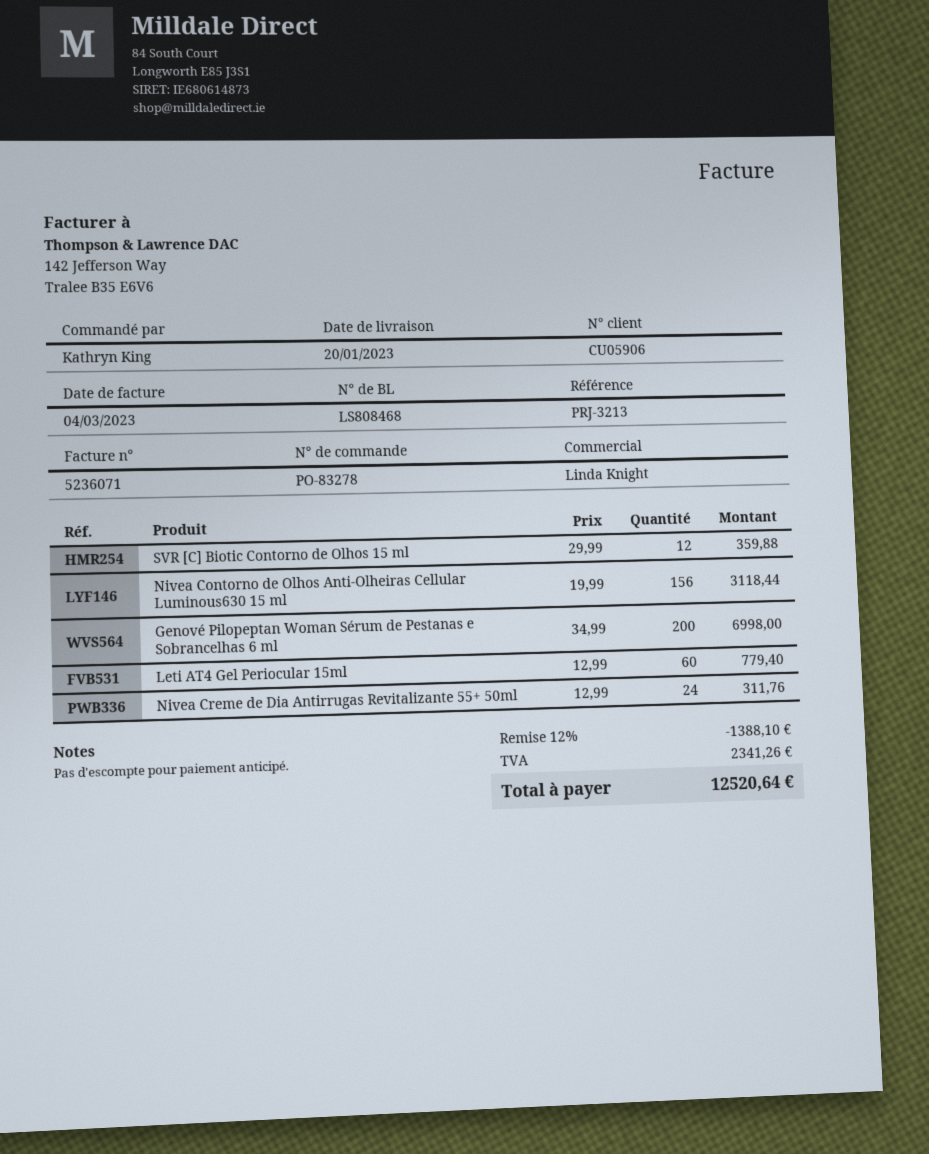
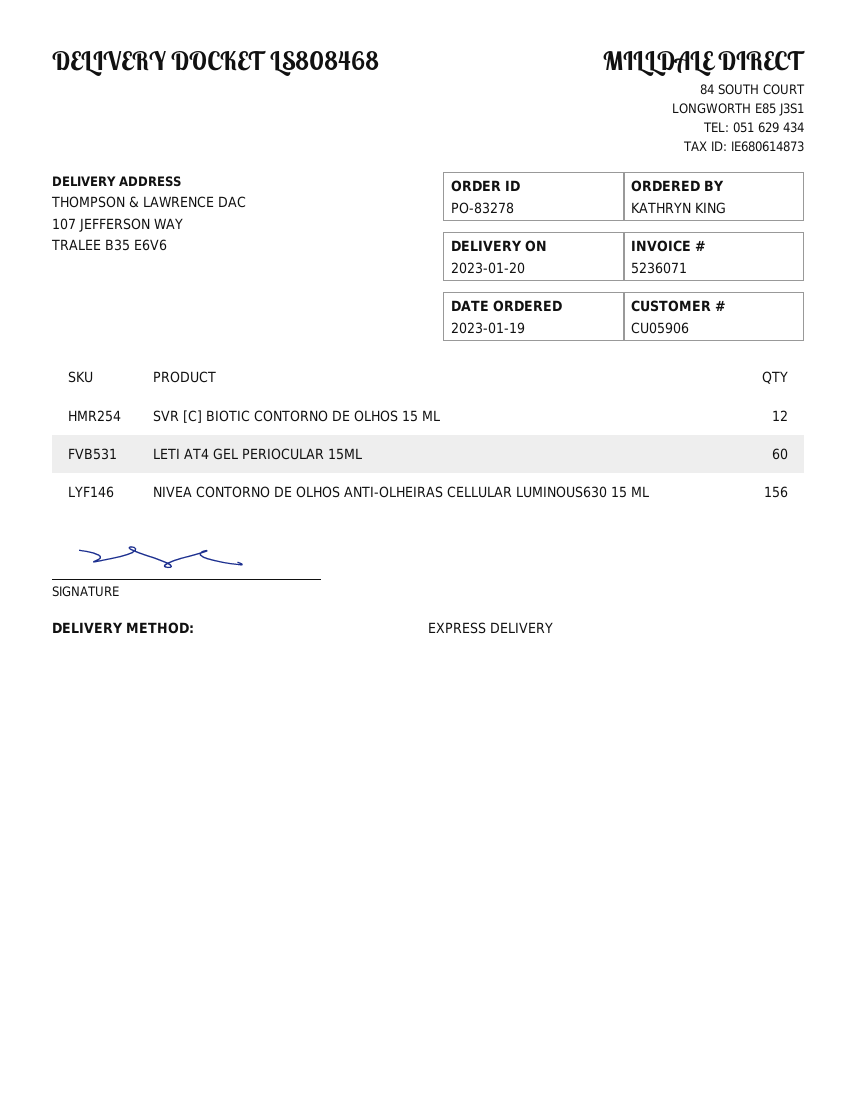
Genové Pilopeptan Woman Sérum de Pestanas e Sobrancelhas 6 ml: 200 -> none
Nivea Creme de Dia Antirrugas Revitalizante 55+ 50ml: 24 -> none

